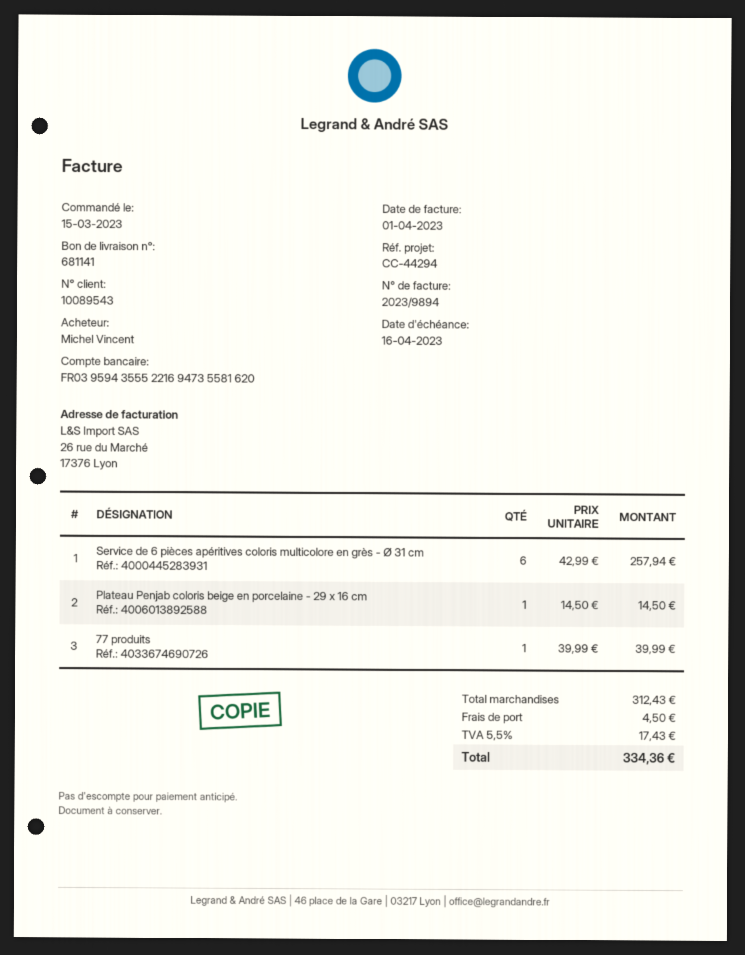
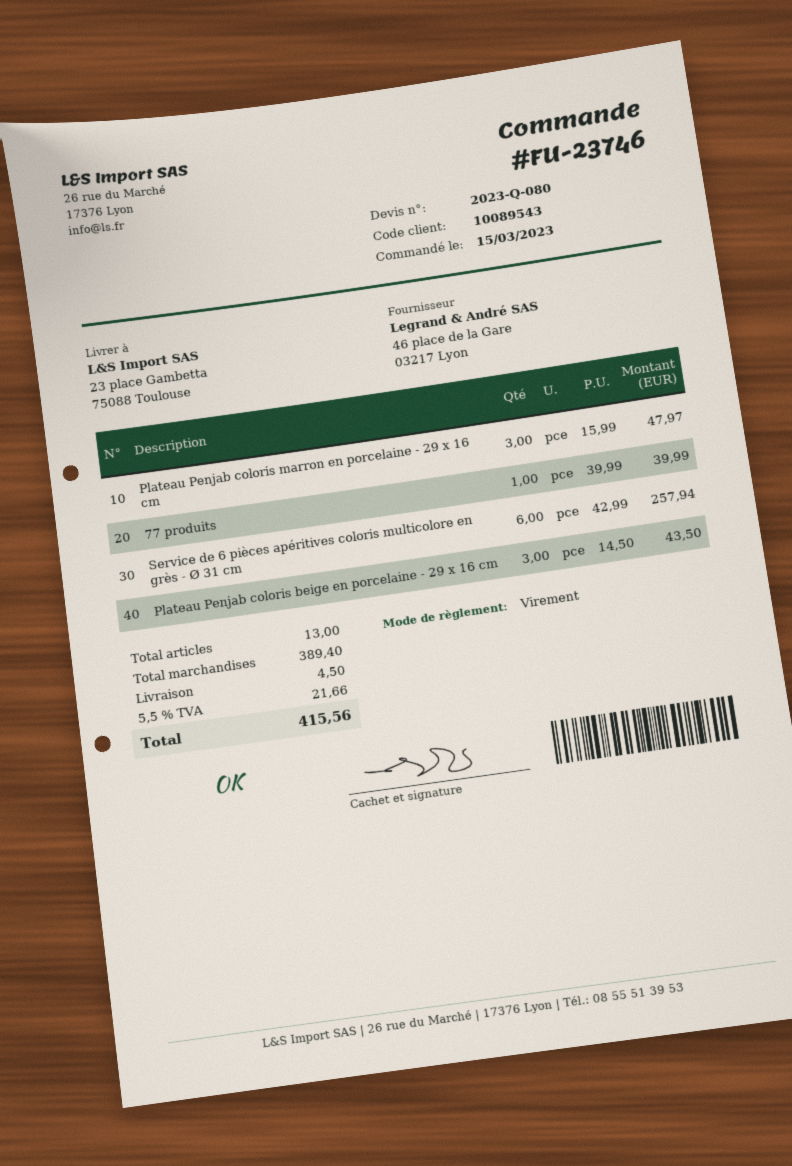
Plateau Penjab coloris beige en porcelaine - 29 x 16 cm: 1 x 14.50 = 14.50 -> 3 x 14.50 = 43.50
Plateau Penjab coloris marron en porcelaine - 29 x 16 cm: none -> 3 x 15.99 = 47.97
subtotal: 312.43 -> 389.40
tax: 5.5% = 17.43 -> 5.5% = 21.66
total: 334.36 -> 415.56

